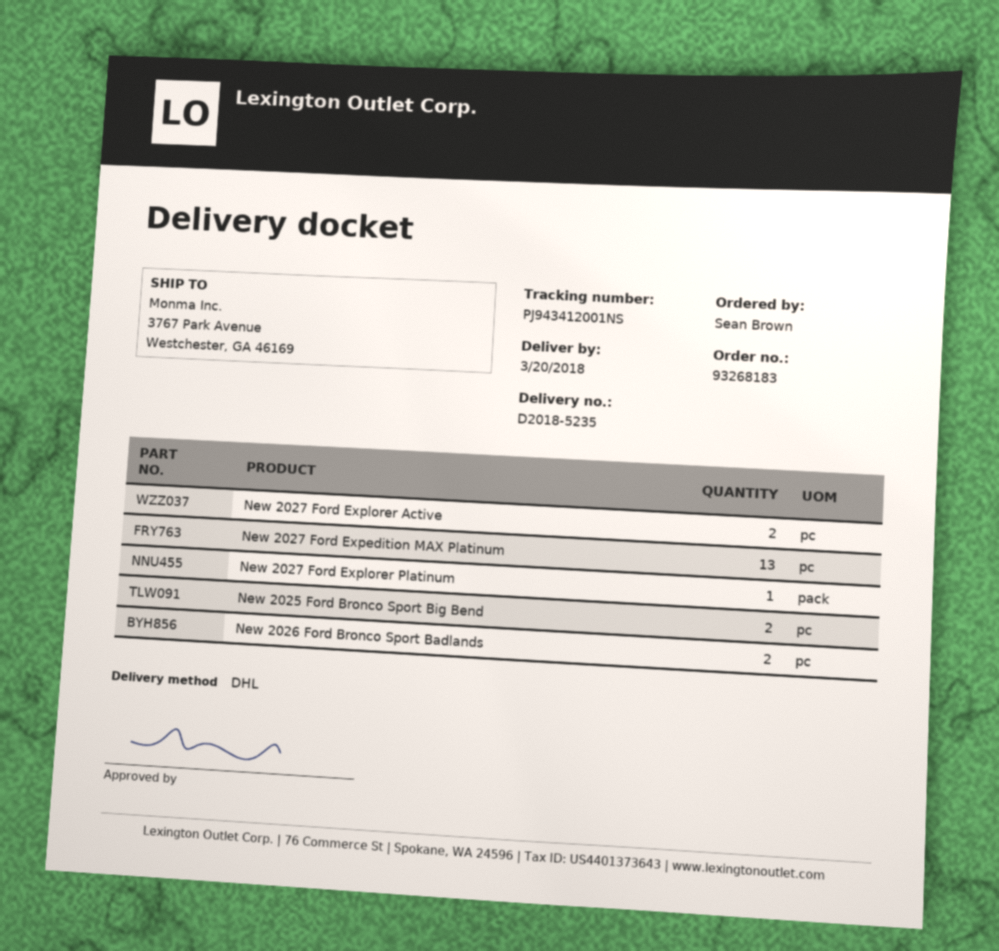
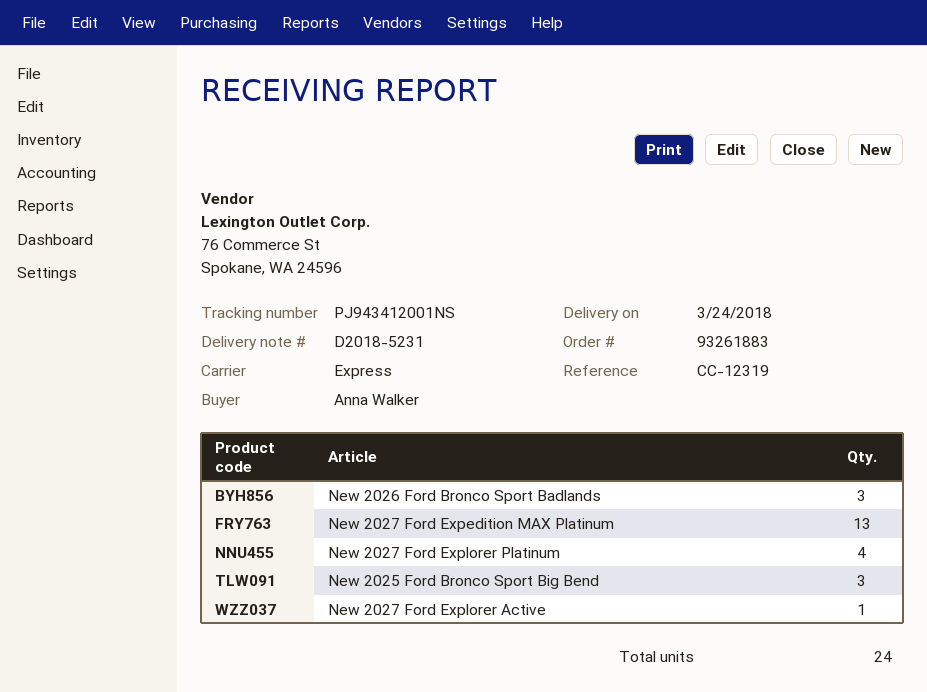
order number: 93268183 -> 93261883
delivery note number: D2018-5235 -> D2018-5231
delivery date: 2018-03-20 -> 2018-03-24
ordered by: Sean Brown -> Anna Walker
shipping method: DHL -> express
New 2027 Ford Explorer Active: 2 -> 1
New 2027 Ford Explorer Platinum: 1 -> 4
New 2025 Ford Bronco Sport Big Bend: 2 -> 3
New 2026 Ford Bronco Sport Badlands: 2 -> 3

